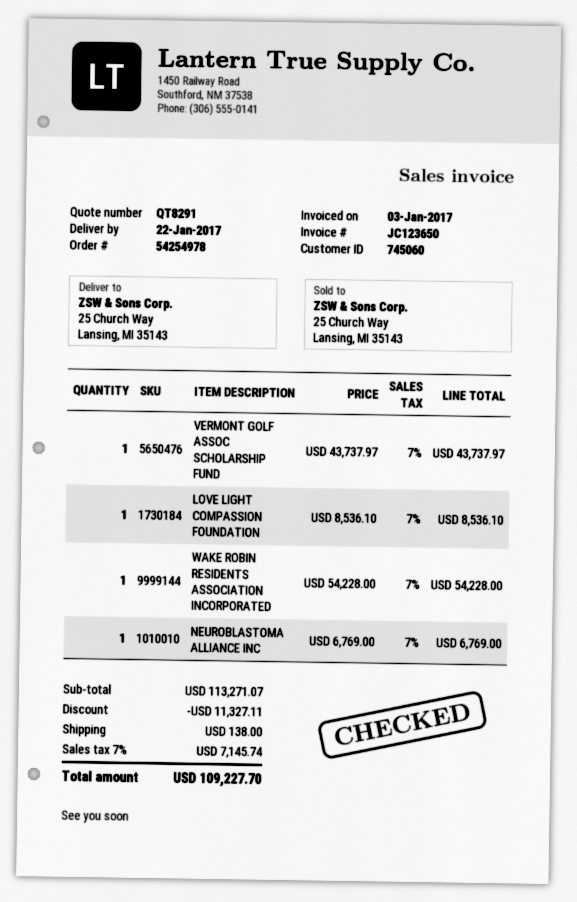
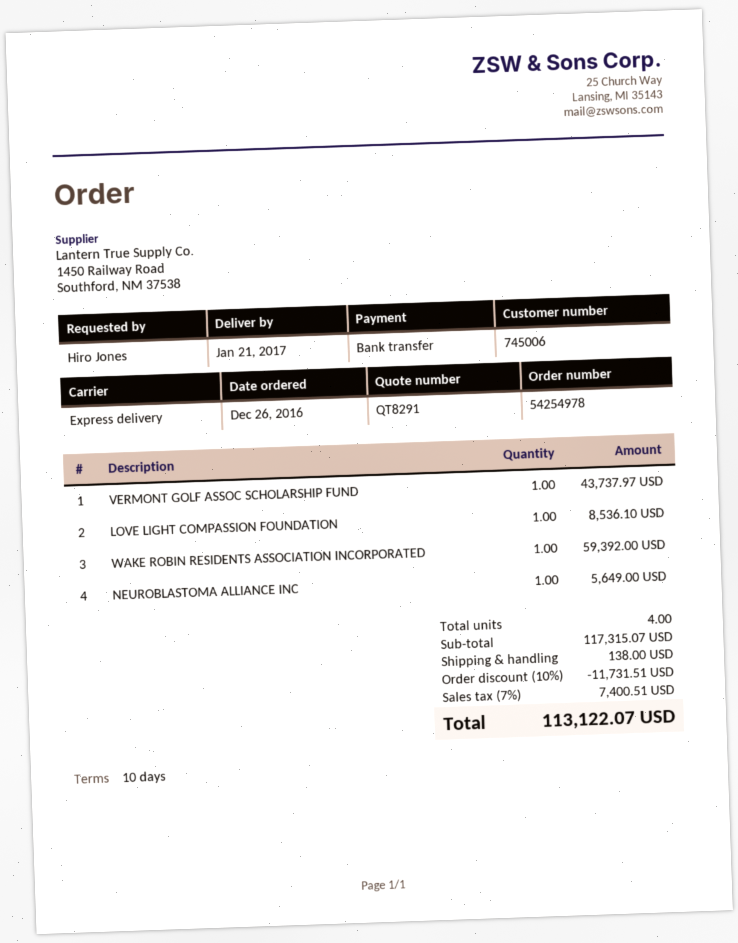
delivery date: 2017-01-22 -> 2017-01-21
customer number: 745060 -> 745006
WAKE ROBIN RESIDENTS ASSOCIATION INCORPORATED: 1 for 54228.00 -> 1 for 59392.00
NEUROBLASTOMA ALLIANCE INC: 1 for 6769.00 -> 1 for 5649.00
subtotal: 113271.07 -> 117315.07
discount: 11327.11 -> 11731.51
tax: 7% = 7145.74 -> 7% = 7400.51
total: 109227.70 -> 113122.07

